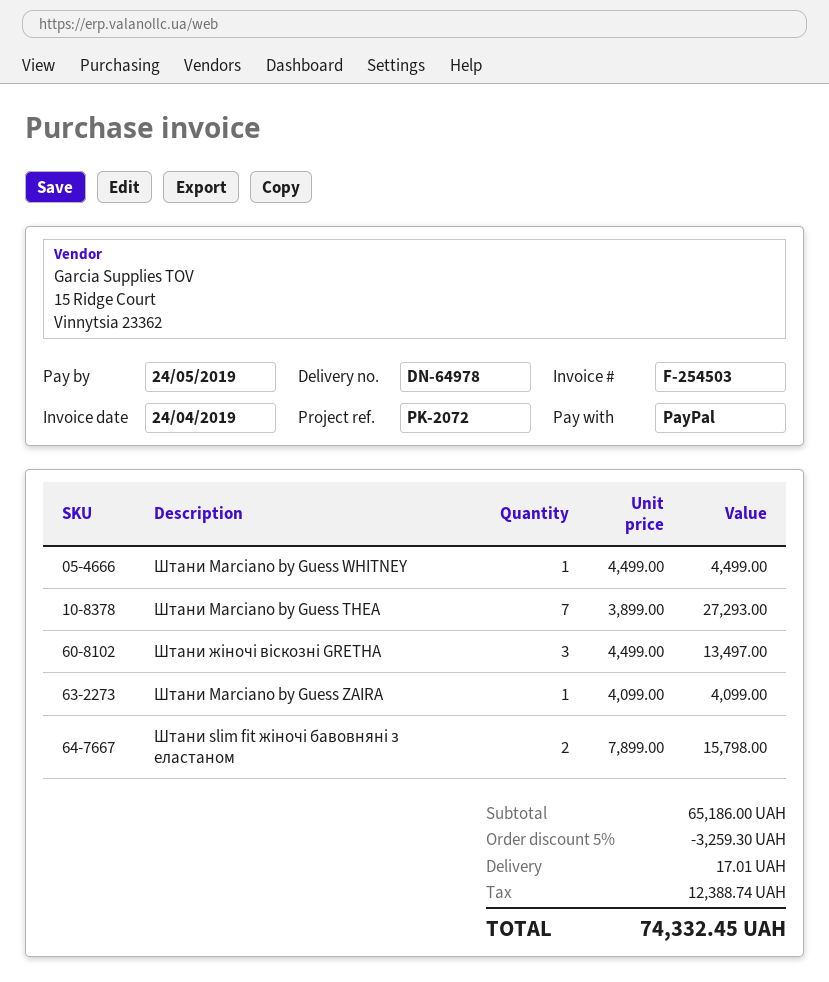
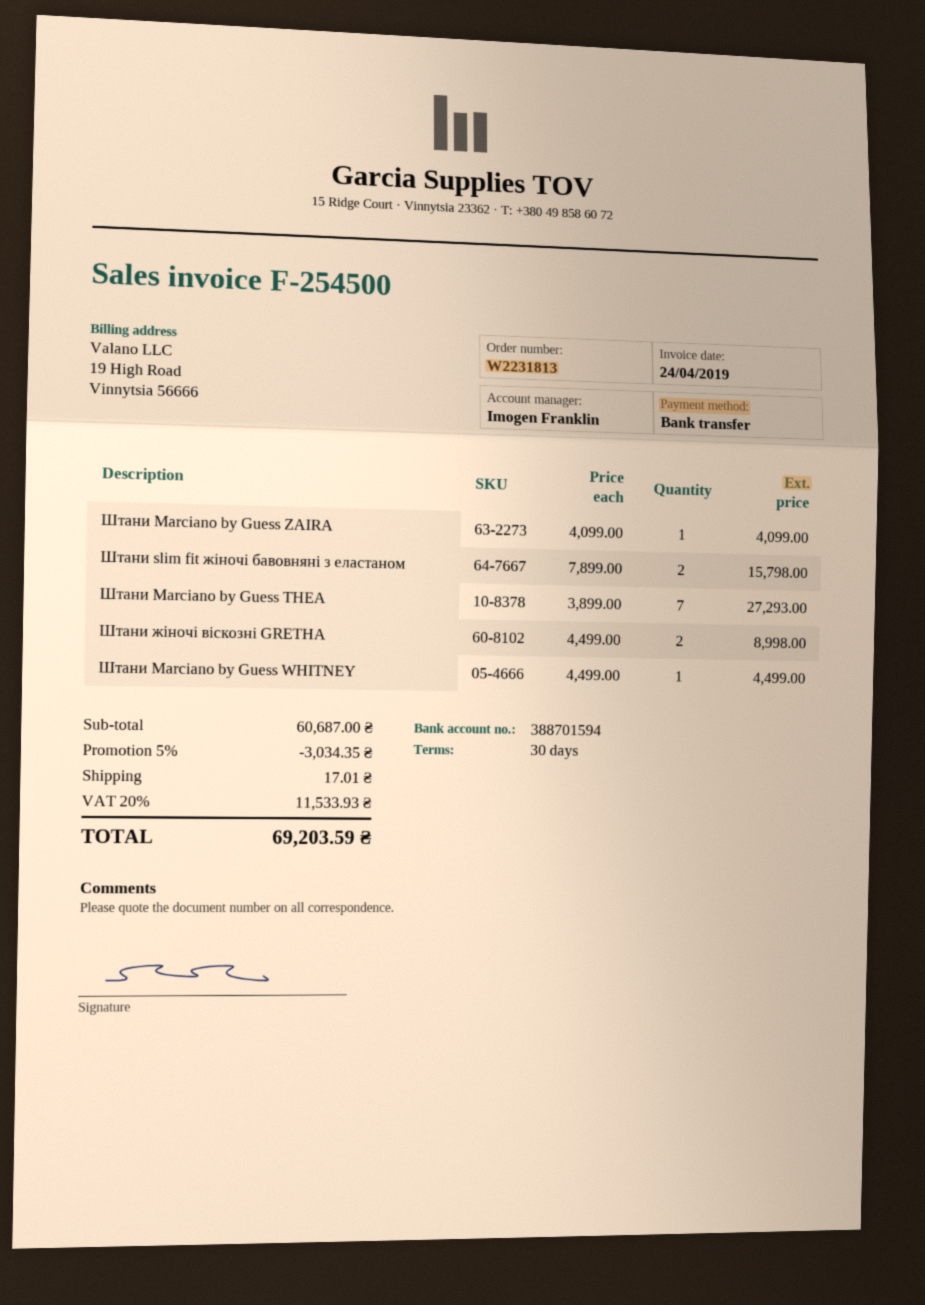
invoice number: F-254503 -> F-254500
payment method: PayPal -> bank transfer
Штани жіночі віскозні GRETHA: 3 x 4499.00 = 13497.00 -> 2 x 4499.00 = 8998.00
subtotal: 65186.00 -> 60687.00
discount: 5% = 3259.30 -> 5% = 3034.35
tax: 12388.74 -> 11533.93
total: 74332.45 -> 69203.59

